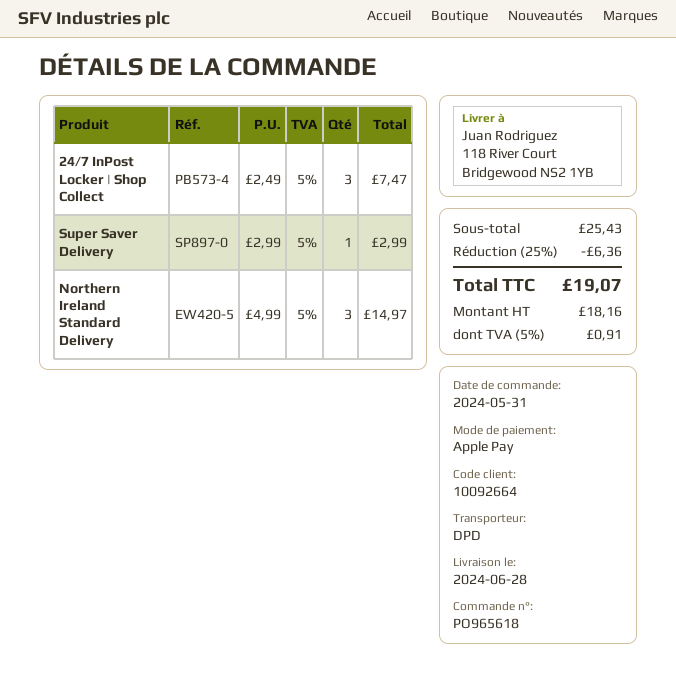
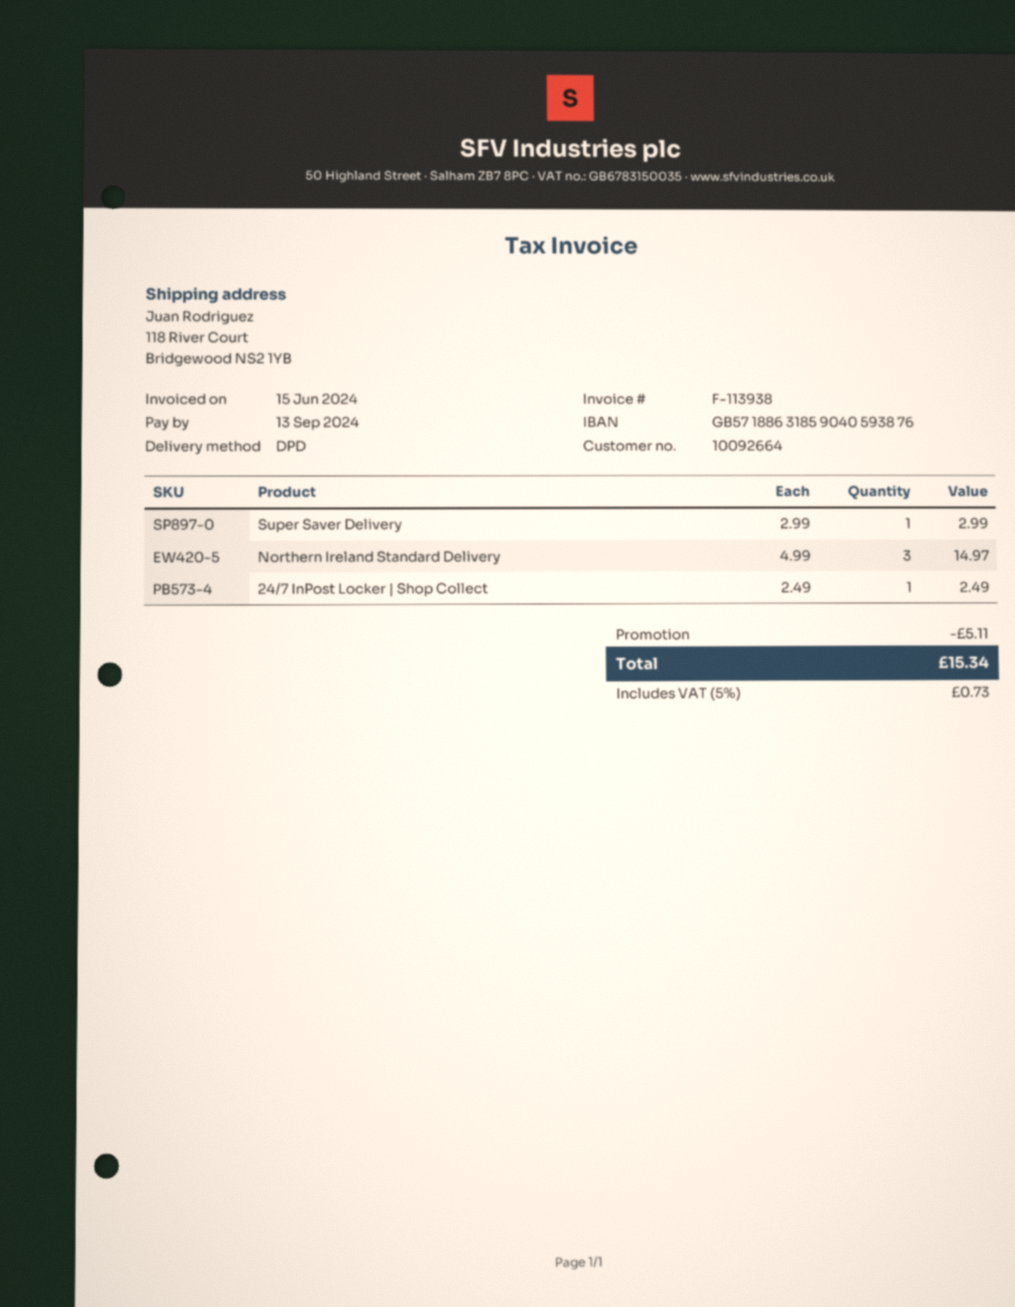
24/7 InPost Locker | Shop Collect: 3 x 2.49 = 7.47 -> 1 x 2.49 = 2.49
discount: 6.36 -> 5.11
tax: 5% = 0.91 -> 5% = 0.73
total: 19.07 -> 15.34

